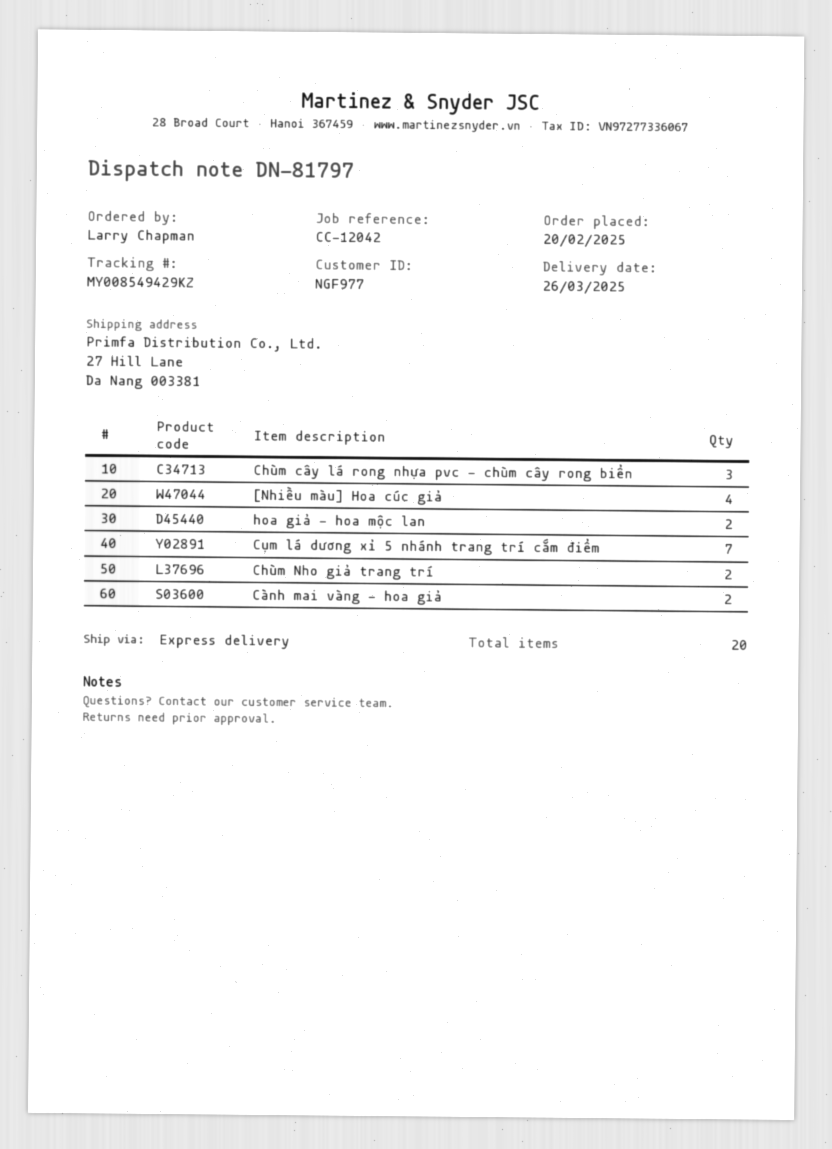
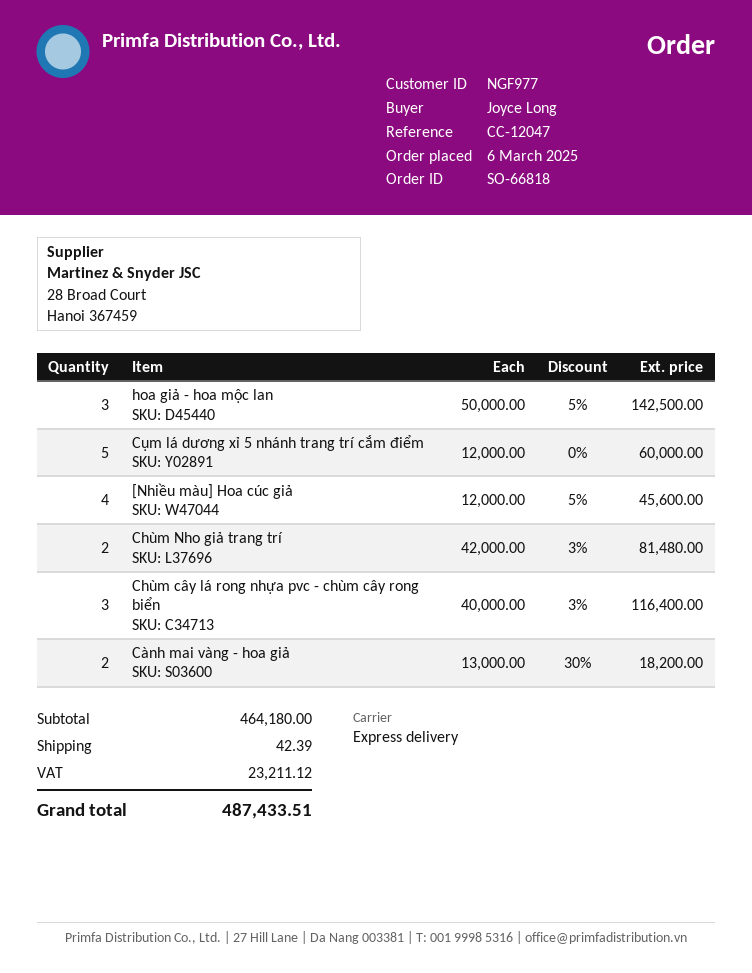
order date: 2025-02-20 -> 2025-03-06
reference: CC-12042 -> CC-12047
ordered by: Larry Chapman -> Joyce Long
hoa giả - hoa mộc lan: 2 -> 3
Cụm lá dương xỉ 5 nhánh trang trí cắm điểm: 7 -> 5

